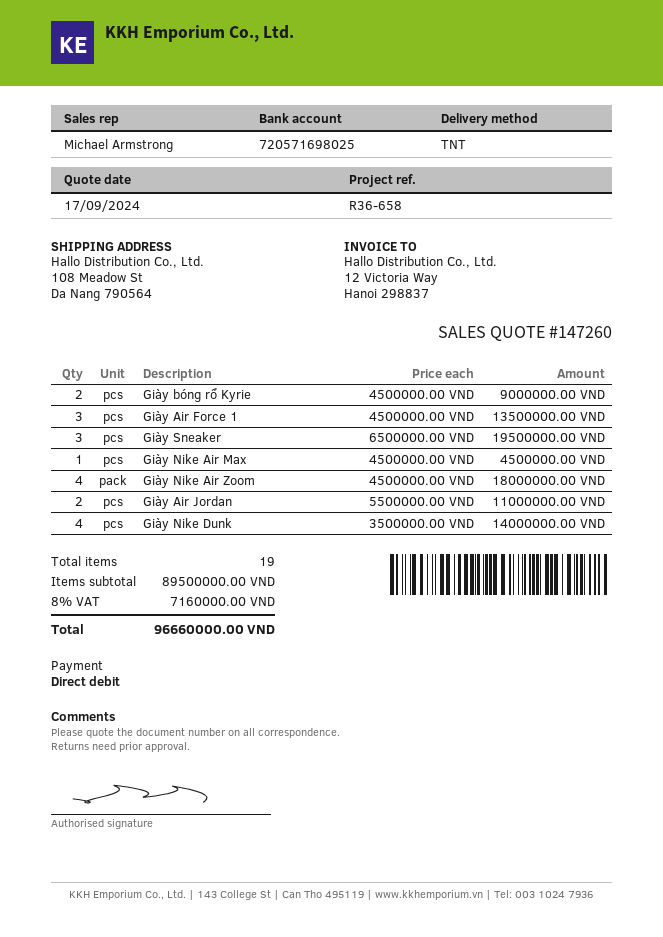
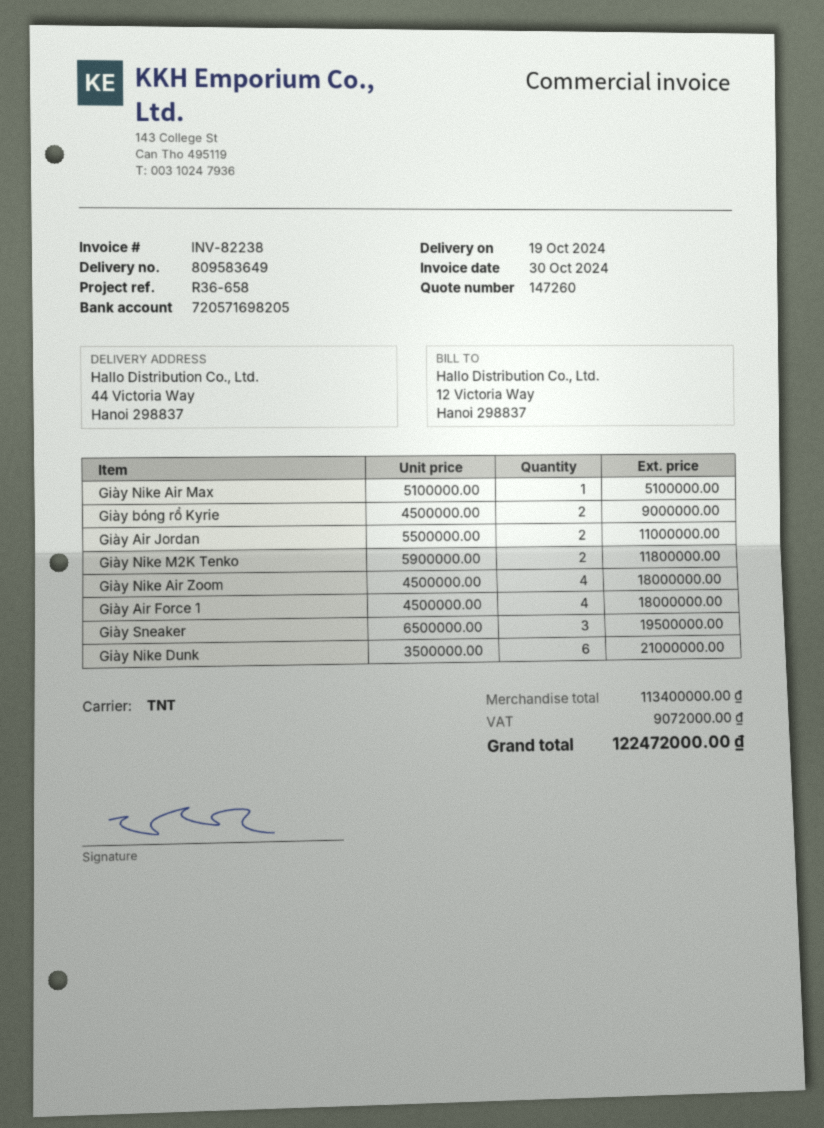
bank account: 720571698025 -> 720571698205
ship to: 108 Meadow St, Da Nang 790564 -> 44 Victoria Way, Hanoi 298837
Giày Air Force 1: 3 x 4500000.00 = 13500000.00 -> 4 x 4500000.00 = 18000000.00
Giày Nike Air Max: 1 x 4500000.00 = 4500000.00 -> 1 x 5100000.00 = 5100000.00
Giày Nike Dunk: 4 x 3500000.00 = 14000000.00 -> 6 x 3500000.00 = 21000000.00
Giày Nike M2K Tenko: none -> 2 x 5900000.00 = 11800000.00
subtotal: 89500000.00 -> 113400000.00
tax: 7160000.00 -> 9072000.00
total: 96660000.00 -> 122472000.00

